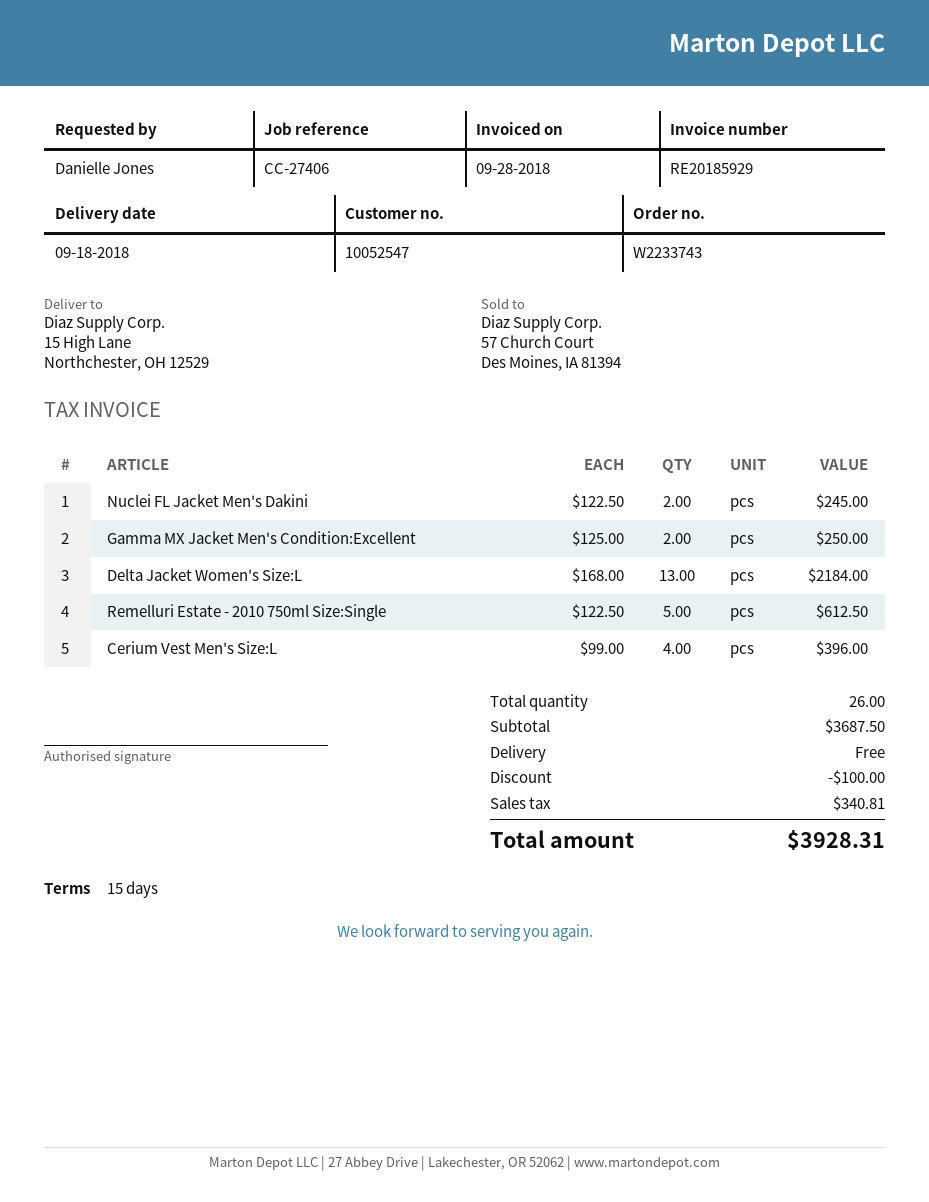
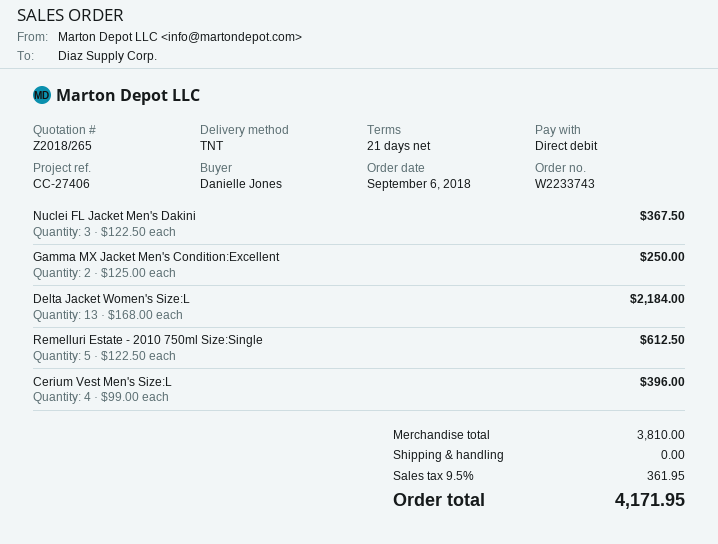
payment terms: 15 days -> 21 days
Nuclei FL Jacket Men's Dakini: 2 x 122.50 = 245.00 -> 3 x 122.50 = 367.50
subtotal: 3687.50 -> 3810.00
discount: 100.00 -> none
tax: 340.81 -> 361.95
total: 3928.31 -> 4171.95

